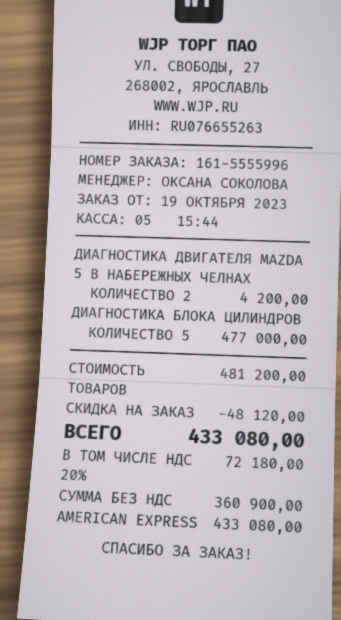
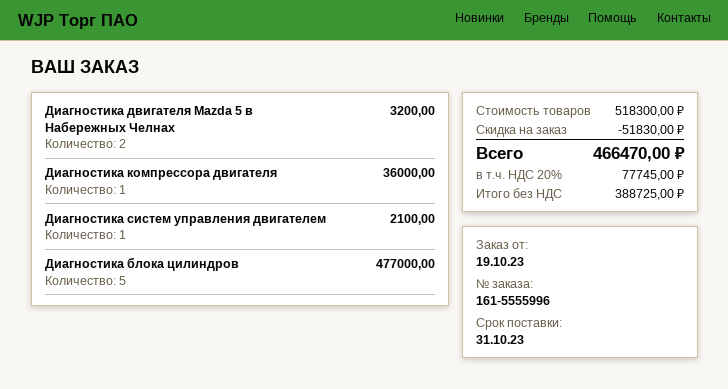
ДИАГНОСТИКА ДВИГАТЕЛЯ MAZDA 5 В НАБЕРЕЖНЫХ ЧЕЛНАХ: 2 for 4200.00 -> 2 for 3200.00
Диагностика компрессора двигателя: none -> 1 for 36000.00
Диагностика систем управления двигателем: none -> 1 for 2100.00
subtotal: 481200.00 -> 518300.00
discount: 48120.00 -> 51830.00
net: 360900.00 -> 388725.00
tax: 20% = 72180.00 -> 20% = 77745.00
total: 433080.00 -> 466470.00

